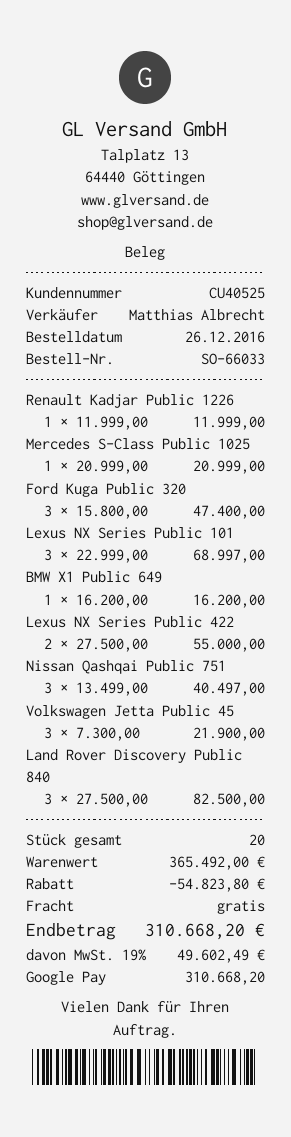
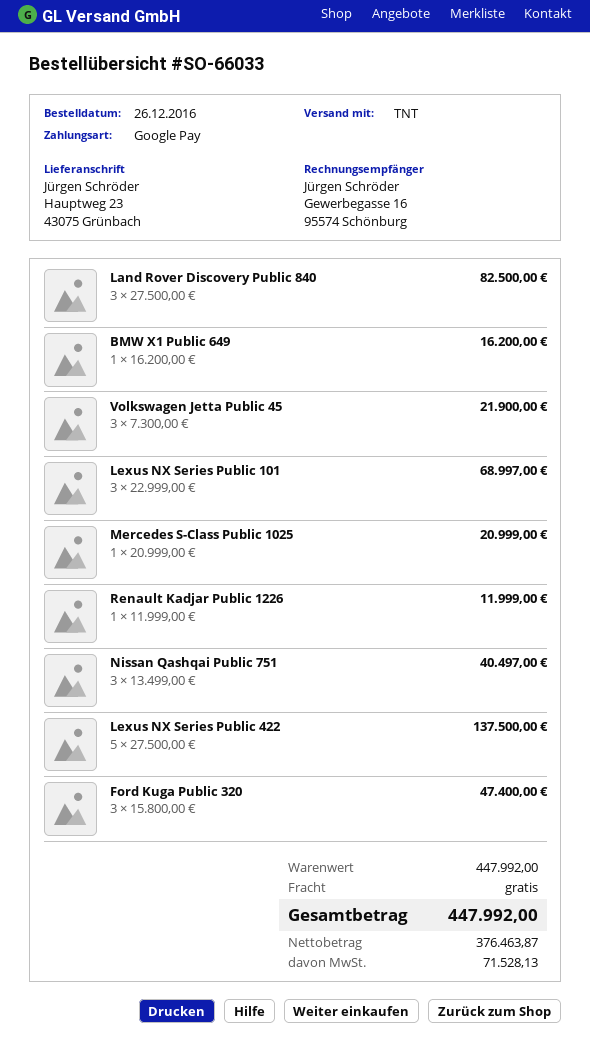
Lexus NX Series Public 422: 2 x 27500.00 = 55000.00 -> 5 x 27500.00 = 137500.00
subtotal: 365492.00 -> 447992.00
discount: 54823.80 -> none
tax: 49602.49 -> 71528.13
total: 310668.20 -> 447992.00

